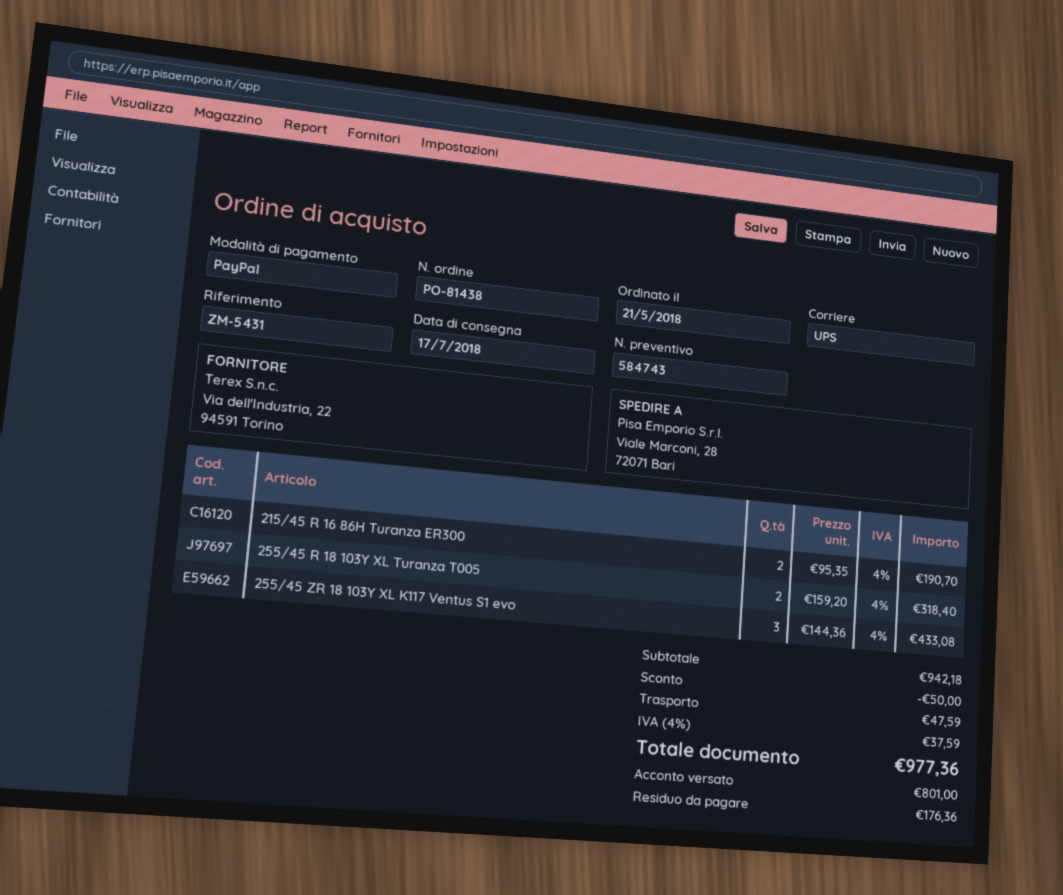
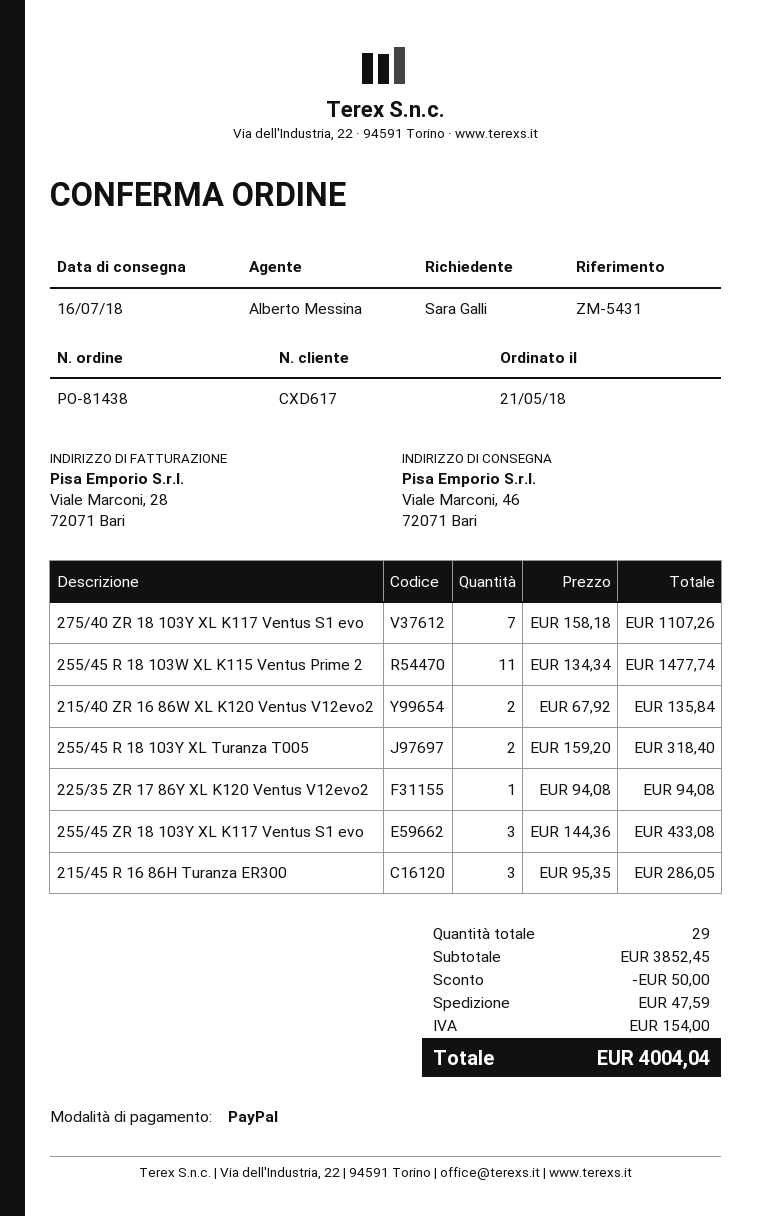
delivery date: 2018-07-17 -> 2018-07-16
ship to: Viale Marconi, 28, 72071 Bari -> Viale Marconi, 46, 72071 Bari
215/45 R 16 86H Turanza ER300: 2 x 95.35 = 190.70 -> 3 x 95.35 = 286.05
275/40 ZR 18 103Y XL K117 Ventus S1 evo: none -> 7 x 158.18 = 1107.26
255/45 R 18 103W XL K115 Ventus Prime 2: none -> 11 x 134.34 = 1477.74
215/40 ZR 16 86W XL K120 Ventus V12evo2: none -> 2 x 67.92 = 135.84
225/35 ZR 17 86Y XL K120 Ventus V12evo2: none -> 1 x 94.08 = 94.08
subtotal: 942.18 -> 3852.45
tax: 37.59 -> 154.00
total: 977.36 -> 4004.04

